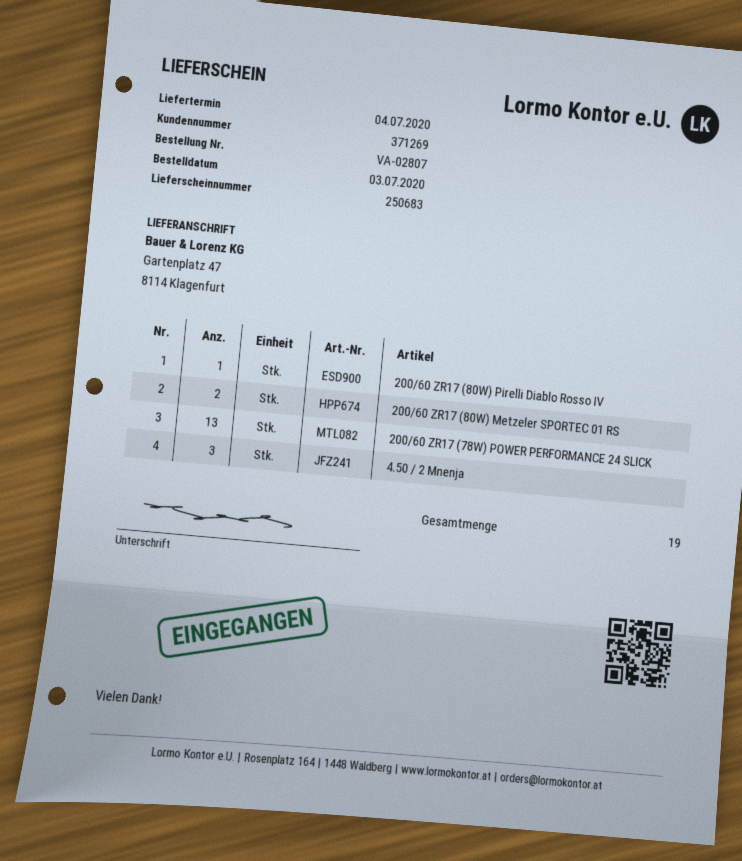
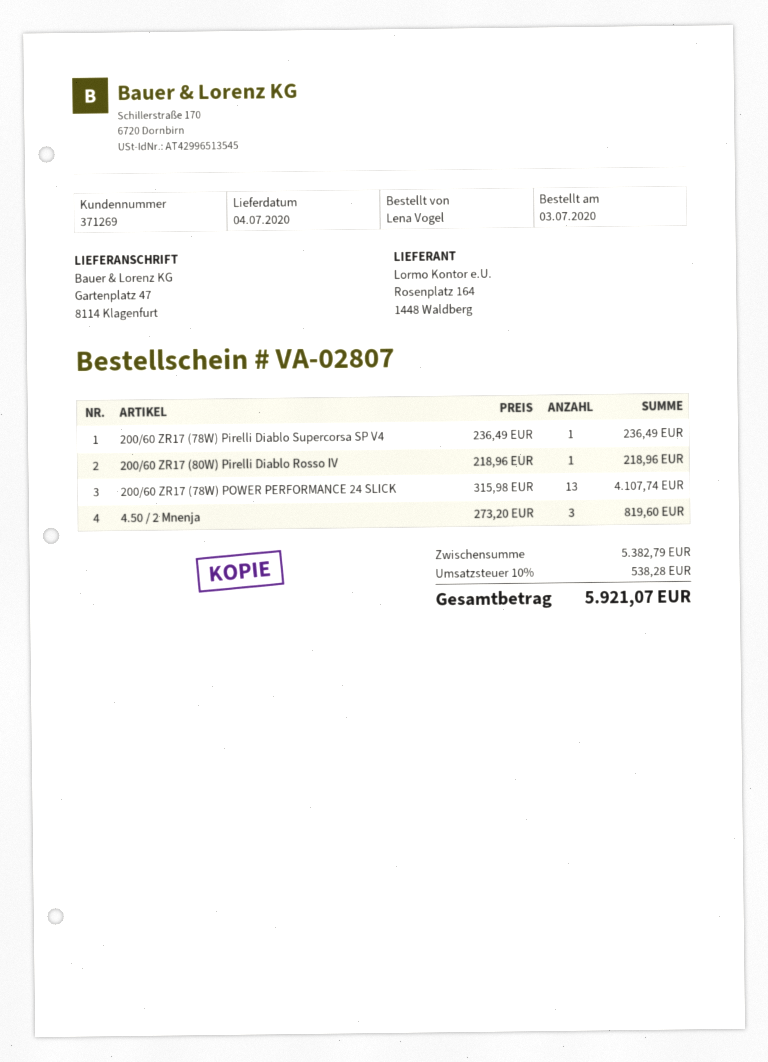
200/60 ZR17 (80W) Metzeler SPORTEC 01 RS: 2 -> none
200/60 ZR17 (78W) Pirelli Diablo Supercorsa SP V4: none -> 1

